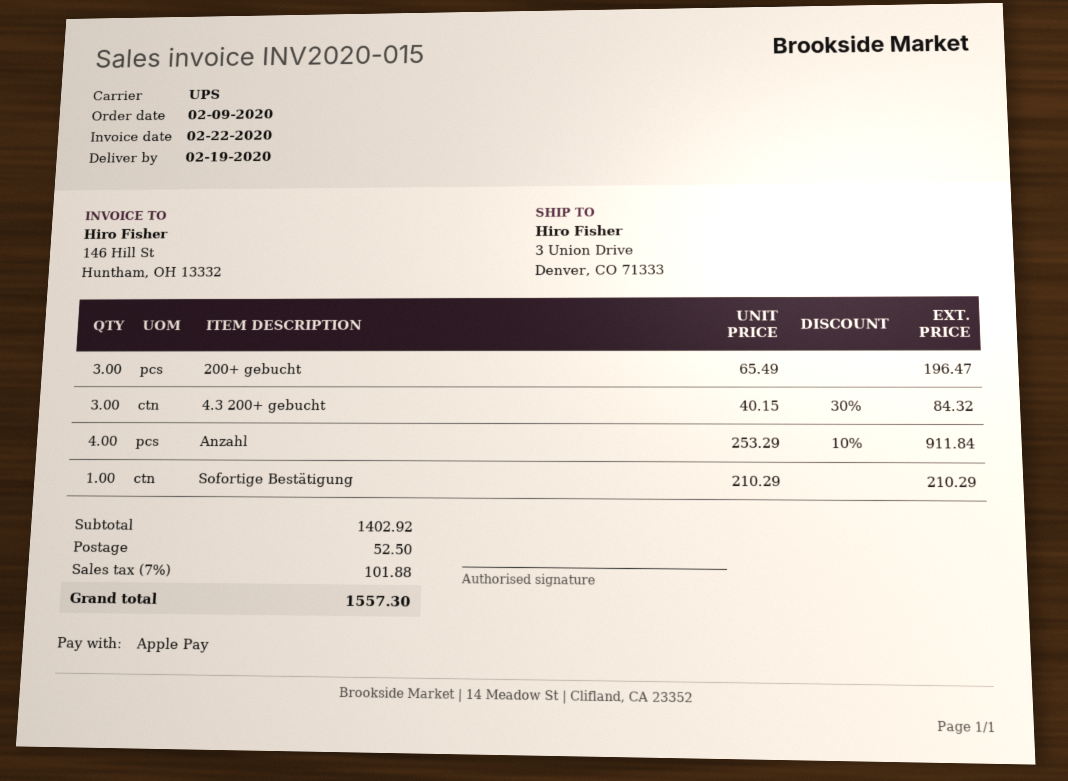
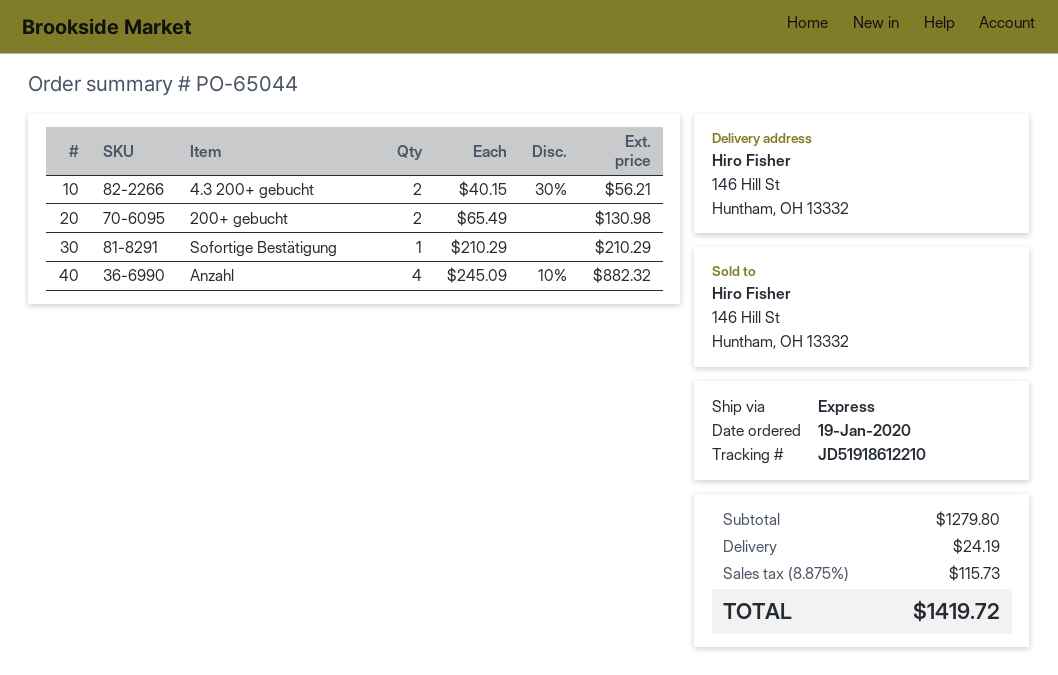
order date: 2020-02-09 -> 2020-01-19
shipping method: UPS -> express
ship to: 3 Union Drive, Denver, CO 71333 -> 146 Hill St, Huntham, OH 13332
200+ gebucht: 3 x 65.49 = 196.47 -> 2 x 65.49 = 130.98
4.3 200+ gebucht: 3 x 40.15 - 30% = 84.32 -> 2 x 40.15 - 30% = 56.21
Anzahl: 4 x 253.29 - 10% = 911.84 -> 4 x 245.09 - 10% = 882.32
subtotal: 1402.92 -> 1279.80
shipping: 52.50 -> 24.19
tax: 7% = 101.88 -> 8.875% = 115.73
total: 1557.30 -> 1419.72

